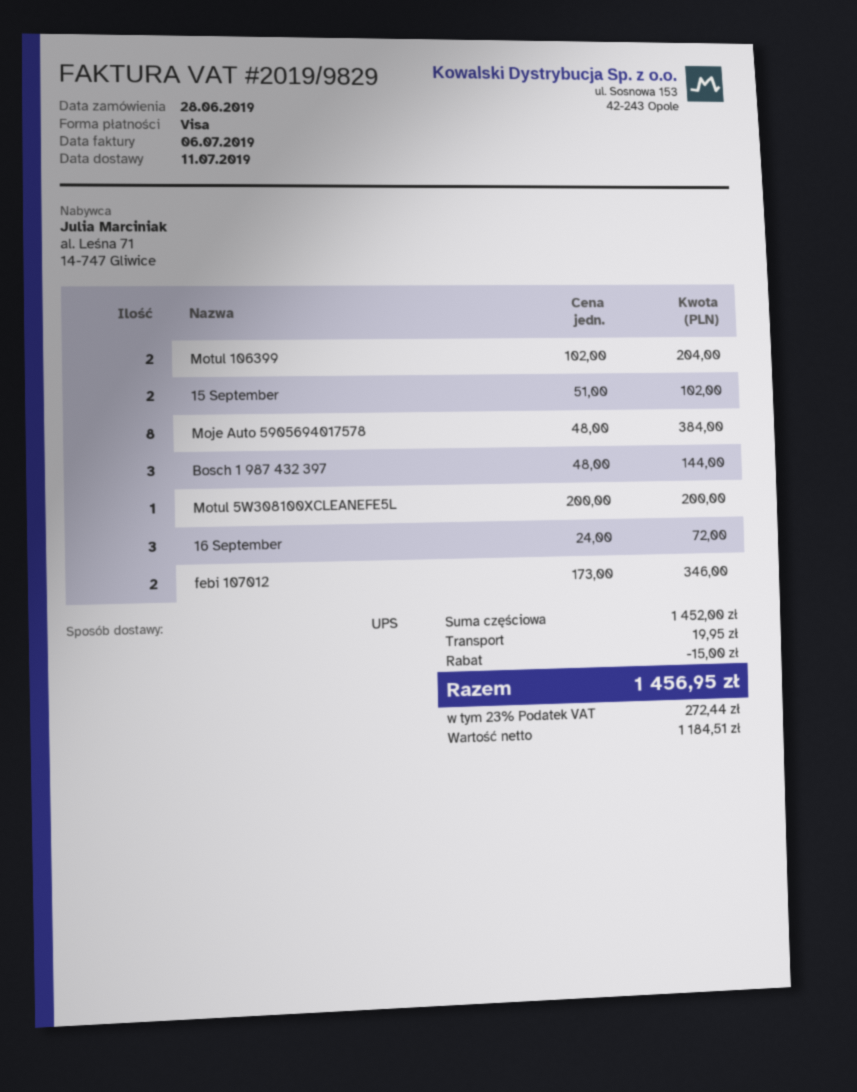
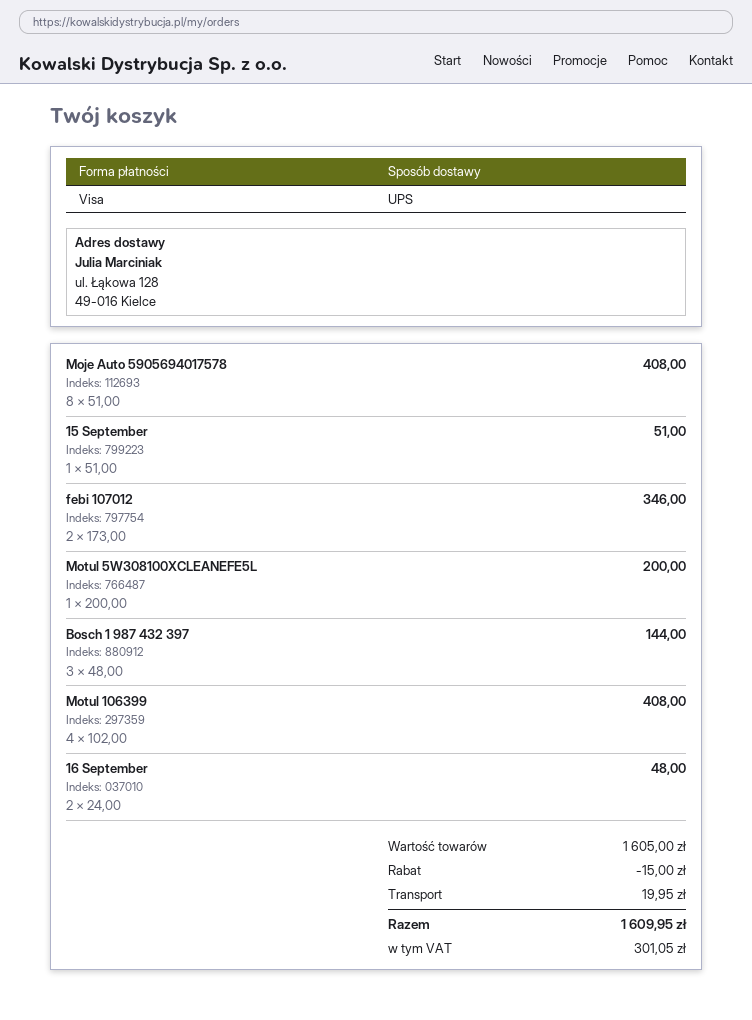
Motul 106399: 2 x 102.00 = 204.00 -> 4 x 102.00 = 408.00
15 September: 2 x 51.00 = 102.00 -> 1 x 51.00 = 51.00
Moje Auto 5905694017578: 8 x 48.00 = 384.00 -> 8 x 51.00 = 408.00
16 September: 3 x 24.00 = 72.00 -> 2 x 24.00 = 48.00
subtotal: 1452.00 -> 1605.00
tax: 272.44 -> 301.05
total: 1456.95 -> 1609.95

